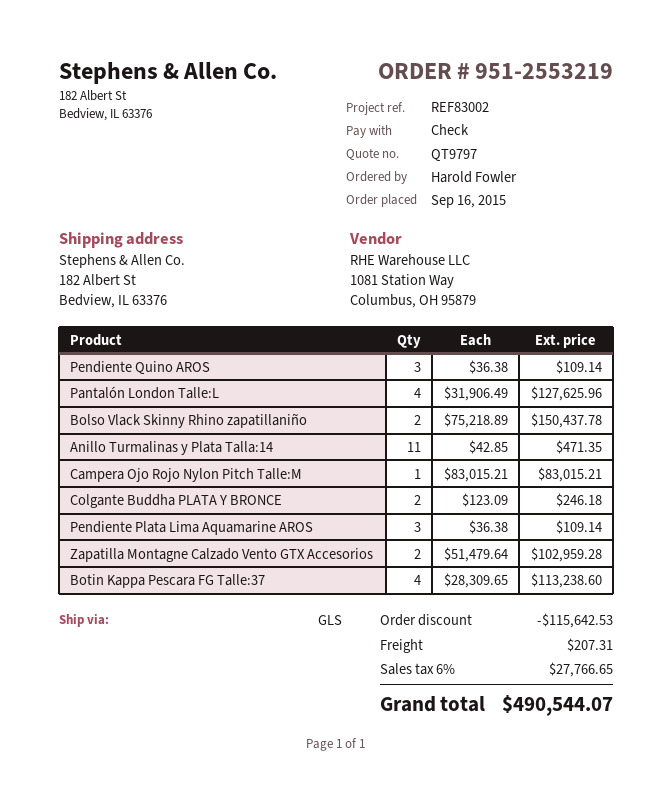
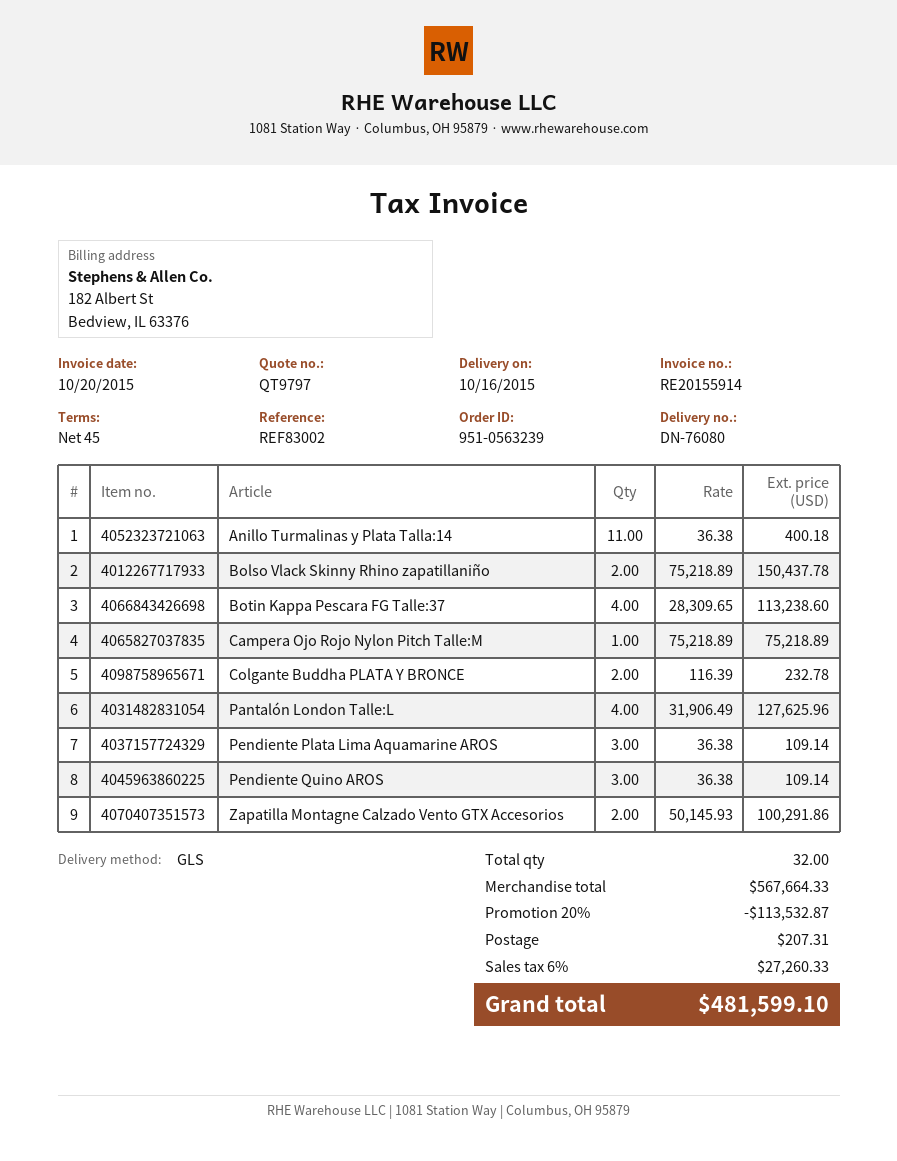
order number: 951-2553219 -> 951-0563239
Anillo Turmalinas y Plata Talla:14: 11 x 42.85 = 471.35 -> 11 x 36.38 = 400.18
Campera Ojo Rojo Nylon Pitch Talle:M: 1 x 83015.21 = 83015.21 -> 1 x 75218.89 = 75218.89
Colgante Buddha PLATA Y BRONCE: 2 x 123.09 = 246.18 -> 2 x 116.39 = 232.78
Zapatilla Montagne Calzado Vento GTX Accesorios: 2 x 51479.64 = 102959.28 -> 2 x 50145.93 = 100291.86
discount: 115642.53 -> 113532.87
tax: 6% = 27766.65 -> 6% = 27260.33
total: 490544.07 -> 481599.10

